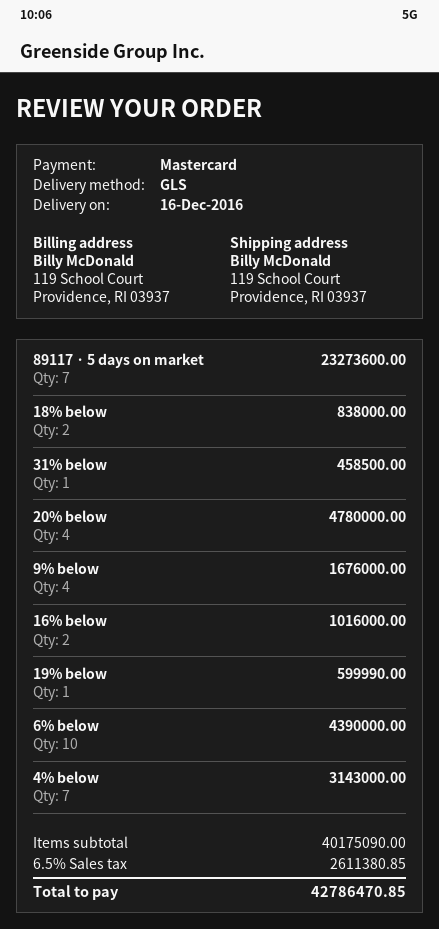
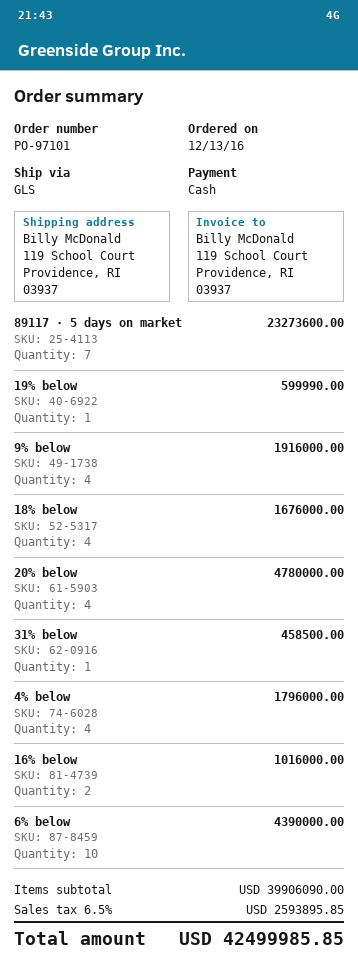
payment method: Mastercard -> cash
18% below: 2 for 838000.00 -> 4 for 1676000.00
9% below: 4 for 1676000.00 -> 4 for 1916000.00
4% below: 7 for 3143000.00 -> 4 for 1796000.00
subtotal: 40175090.00 -> 39906090.00
tax: 6.5% = 2611380.85 -> 6.5% = 2593895.85
total: 42786470.85 -> 42499985.85

